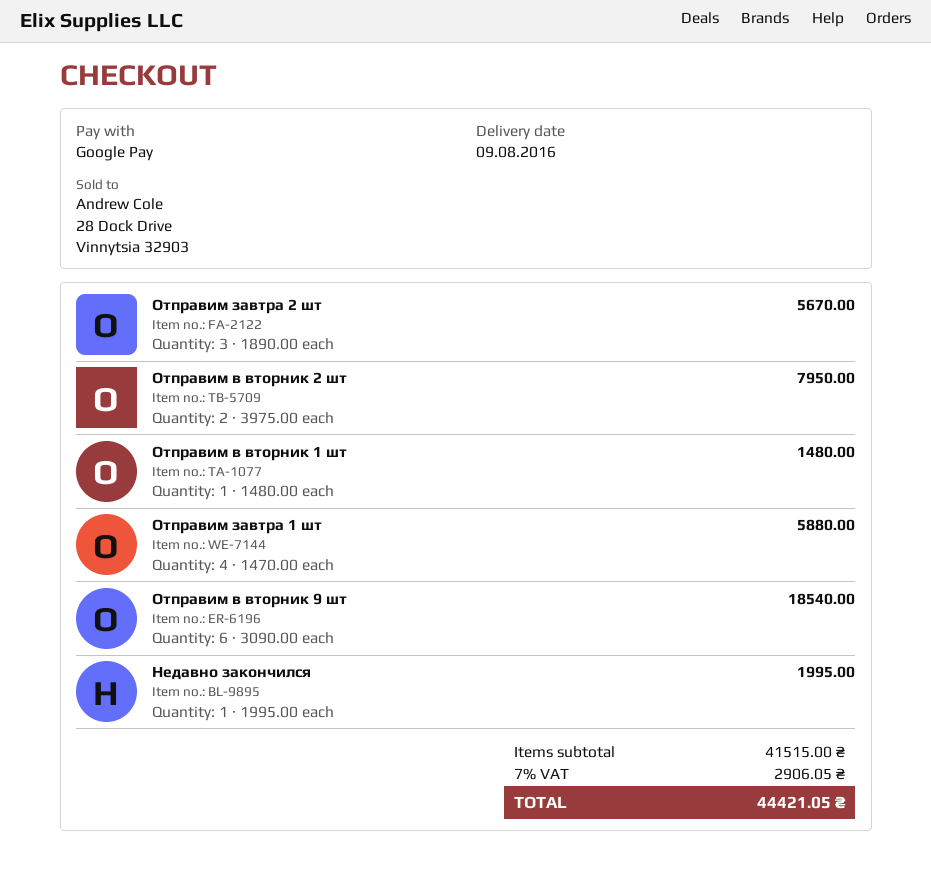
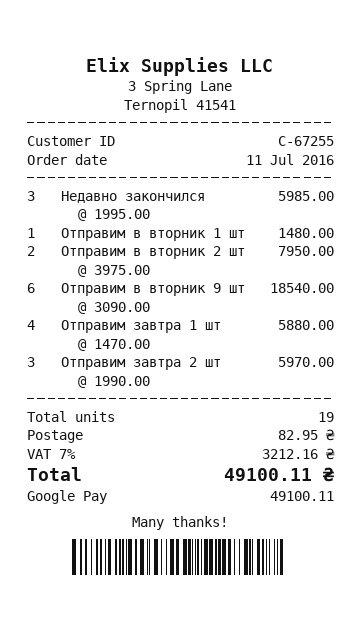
Отправим завтра 2 шт: 3 x 1890.00 = 5670.00 -> 3 x 1990.00 = 5970.00
Недавно закончился: 1 x 1995.00 = 1995.00 -> 3 x 1995.00 = 5985.00
shipping: none -> 82.95
tax: 7% = 2906.05 -> 7% = 3212.16
total: 44421.05 -> 49100.11

